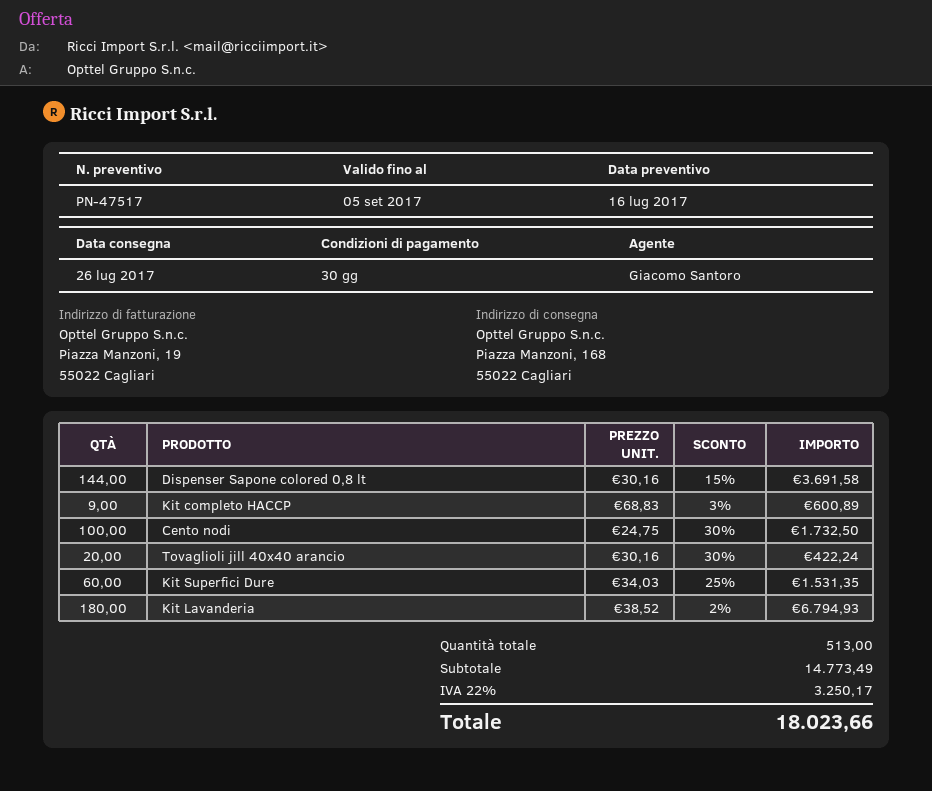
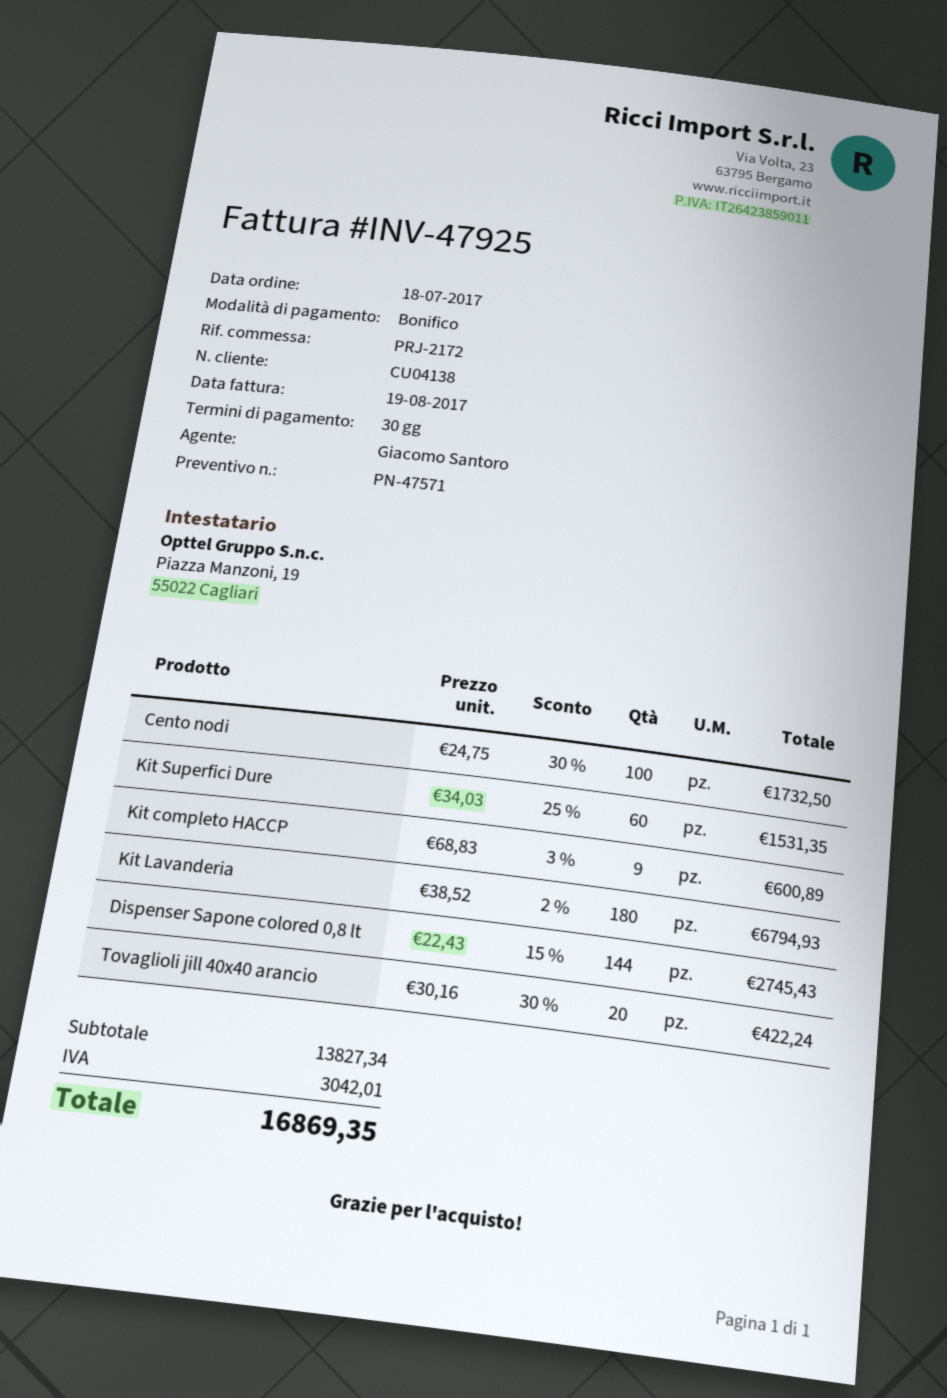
quote number: PN-47517 -> PN-47571
Dispenser Sapone colored 0,8 lt: 144 x 30.16 - 15% = 3691.58 -> 144 x 22.43 - 15% = 2745.43
subtotal: 14773.49 -> 13827.34
tax: 3250.17 -> 3042.01
total: 18023.66 -> 16869.35

